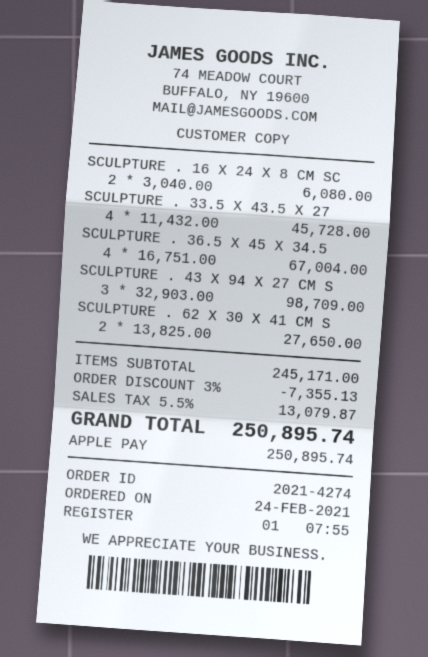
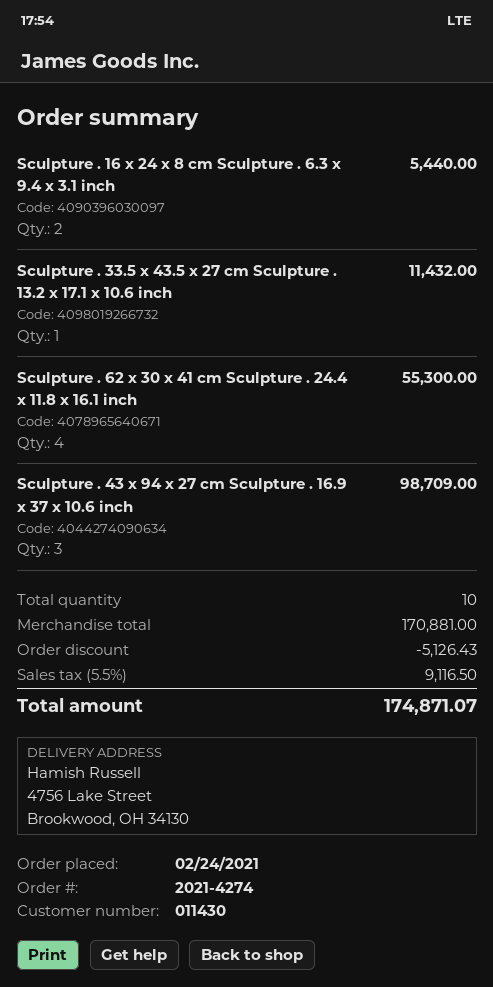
SCULPTURE . 16 X 24 X 8 CM SC: 2 for 6080.00 -> 2 for 5440.00
SCULPTURE . 33.5 X 43.5 X 27: 4 for 45728.00 -> 1 for 11432.00
SCULPTURE . 36.5 X 45 X 34.5: 4 for 67004.00 -> none
SCULPTURE . 62 X 30 X 41 CM S: 2 for 27650.00 -> 4 for 55300.00
subtotal: 245171.00 -> 170881.00
discount: 7355.13 -> 5126.43
tax: 5.5% = 13079.87 -> 5.5% = 9116.50
total: 250895.74 -> 174871.07

